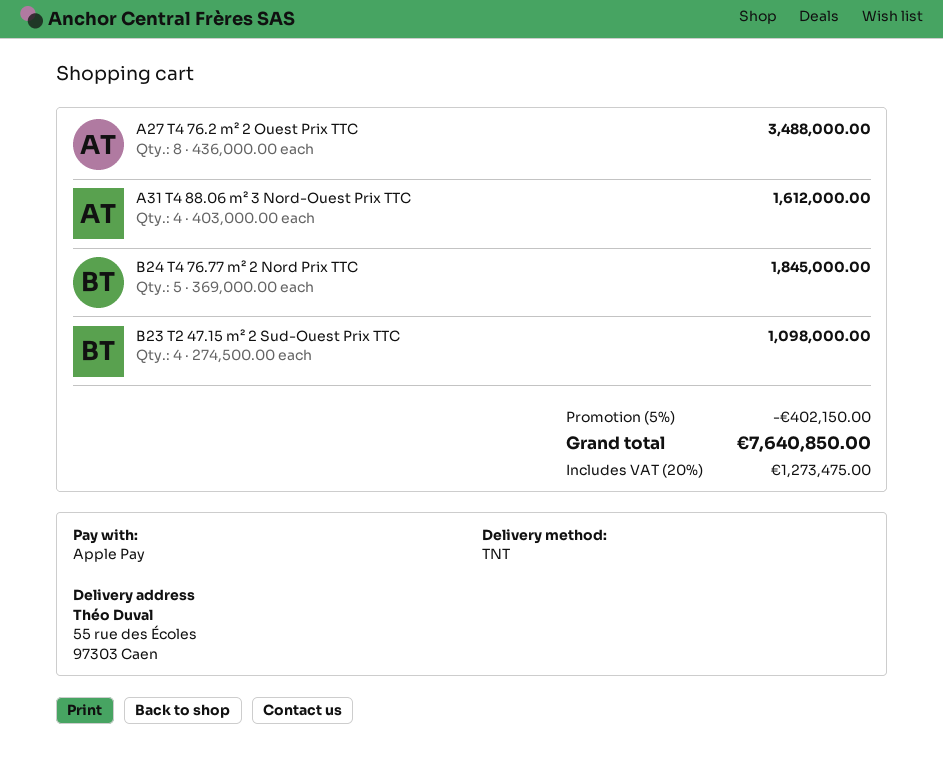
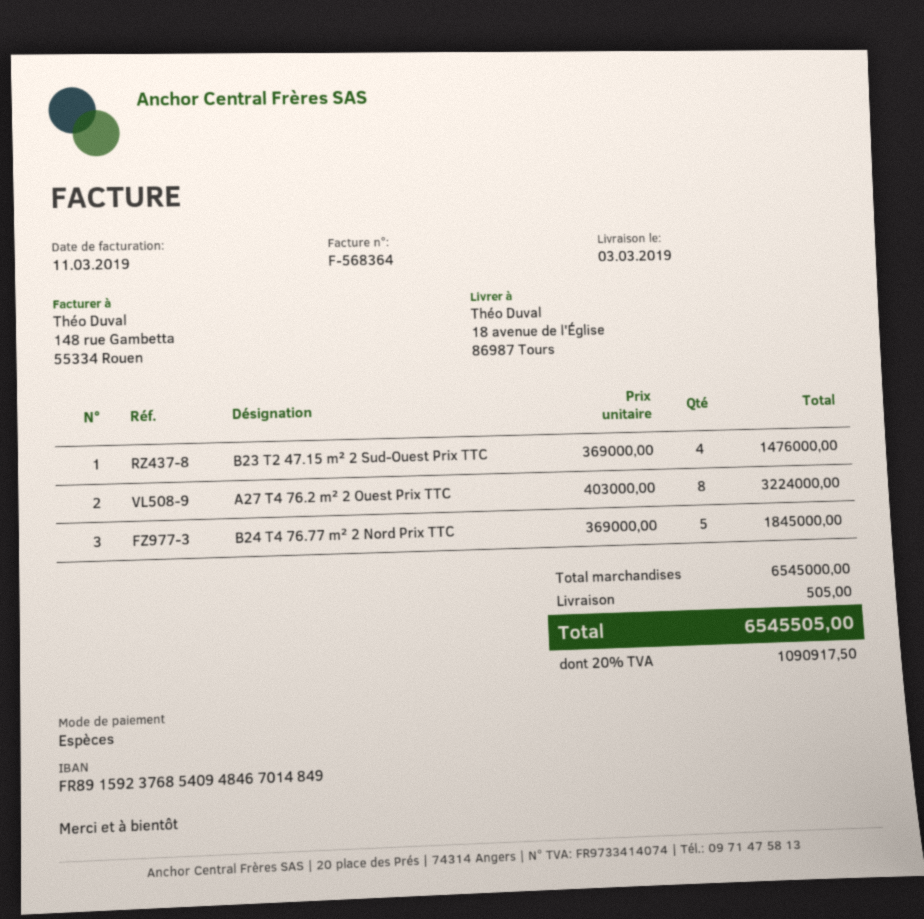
payment method: Apple Pay -> cash
ship to: 55 rue des Écoles, 97303 Caen -> 18 avenue de l'Église, 86987 Tours
A27 T4 76.2 m² 2 Ouest Prix TTC: 8 x 436000.00 = 3488000.00 -> 8 x 403000.00 = 3224000.00
A31 T4 88.06 m² 3 Nord-Ouest Prix TTC: 4 x 403000.00 = 1612000.00 -> none
B23 T2 47.15 m² 2 Sud-Ouest Prix TTC: 4 x 274500.00 = 1098000.00 -> 4 x 369000.00 = 1476000.00
discount: 5% = 402150.00 -> none
shipping: none -> 505.00
tax: 20% = 1273475.00 -> 20% = 1090917.50
total: 7640850.00 -> 6545505.00

